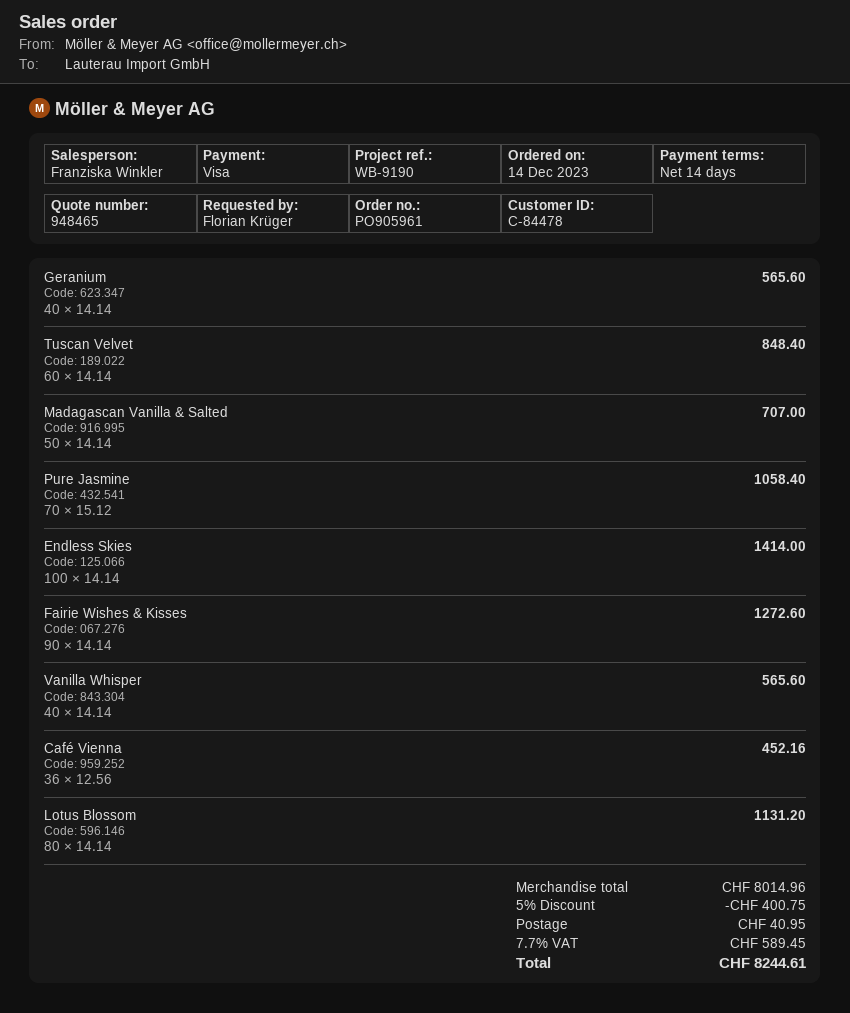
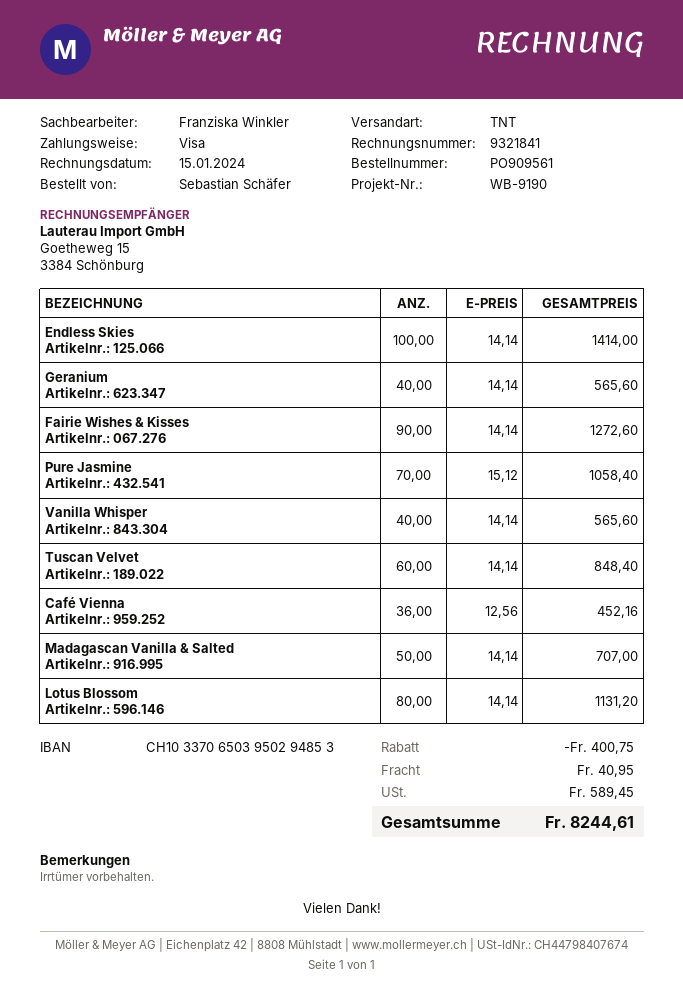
order number: PO905961 -> PO909561
ordered by: Florian Krüger -> Sebastian Schäfer

